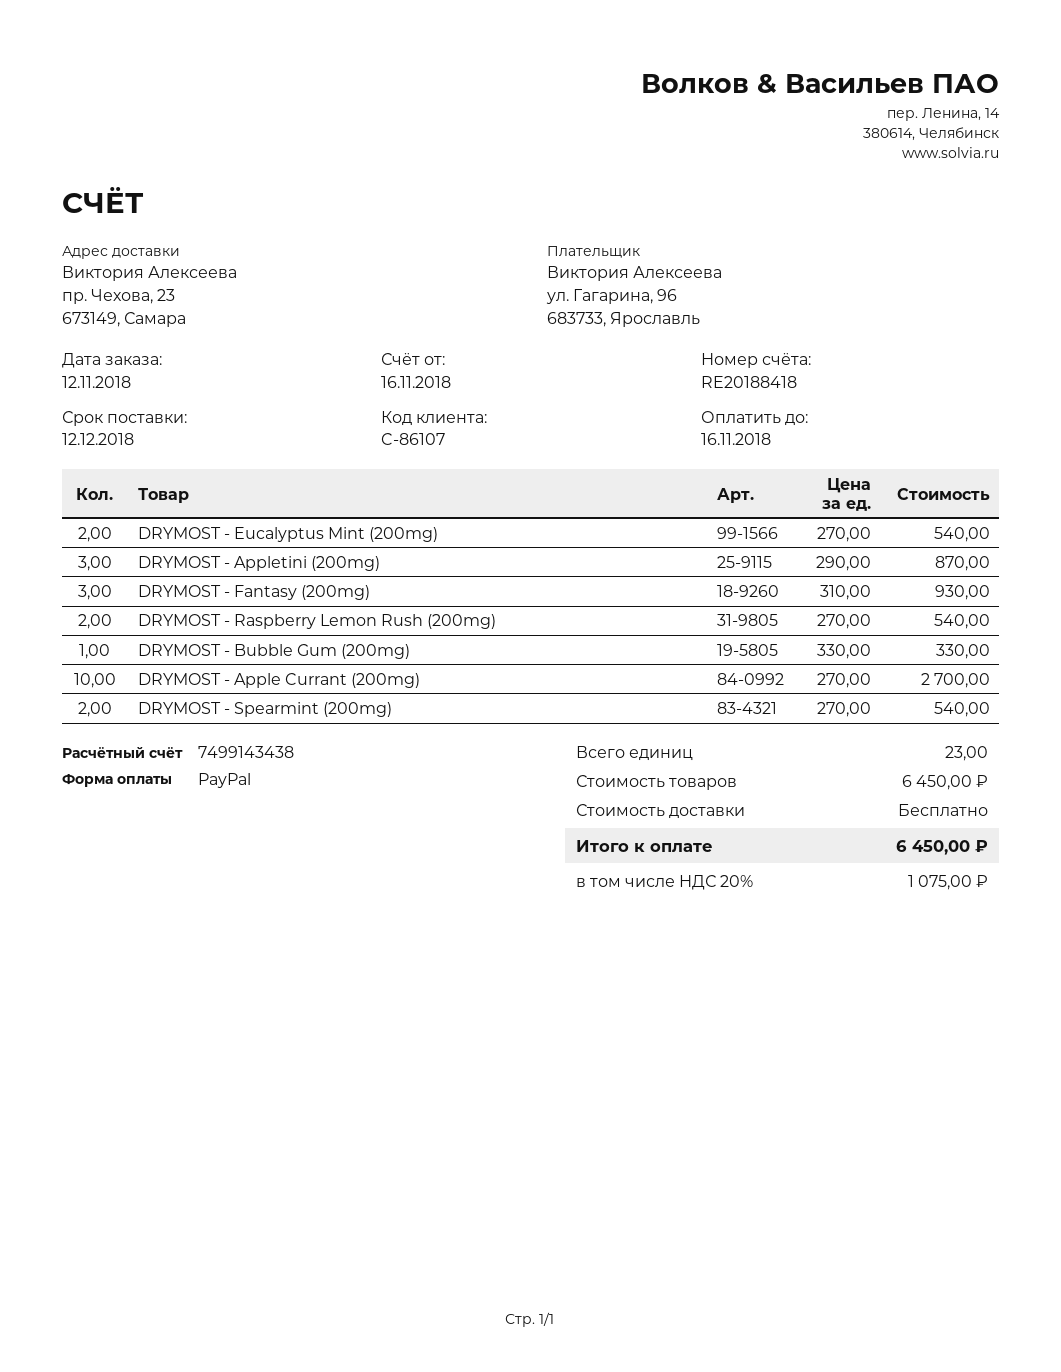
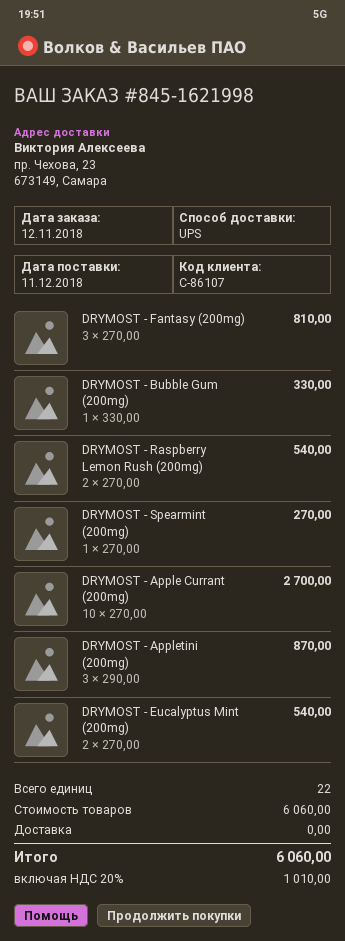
delivery date: 2018-12-12 -> 2018-12-11
DRYMOST - Fantasy (200mg): 3 x 310.00 = 930.00 -> 3 x 270.00 = 810.00
DRYMOST - Spearmint (200mg): 2 x 270.00 = 540.00 -> 1 x 270.00 = 270.00
total quantity: 23 -> 22
subtotal: 6450.00 -> 6060.00
tax: 20% = 1075.00 -> 20% = 1010.00
total: 6450.00 -> 6060.00

